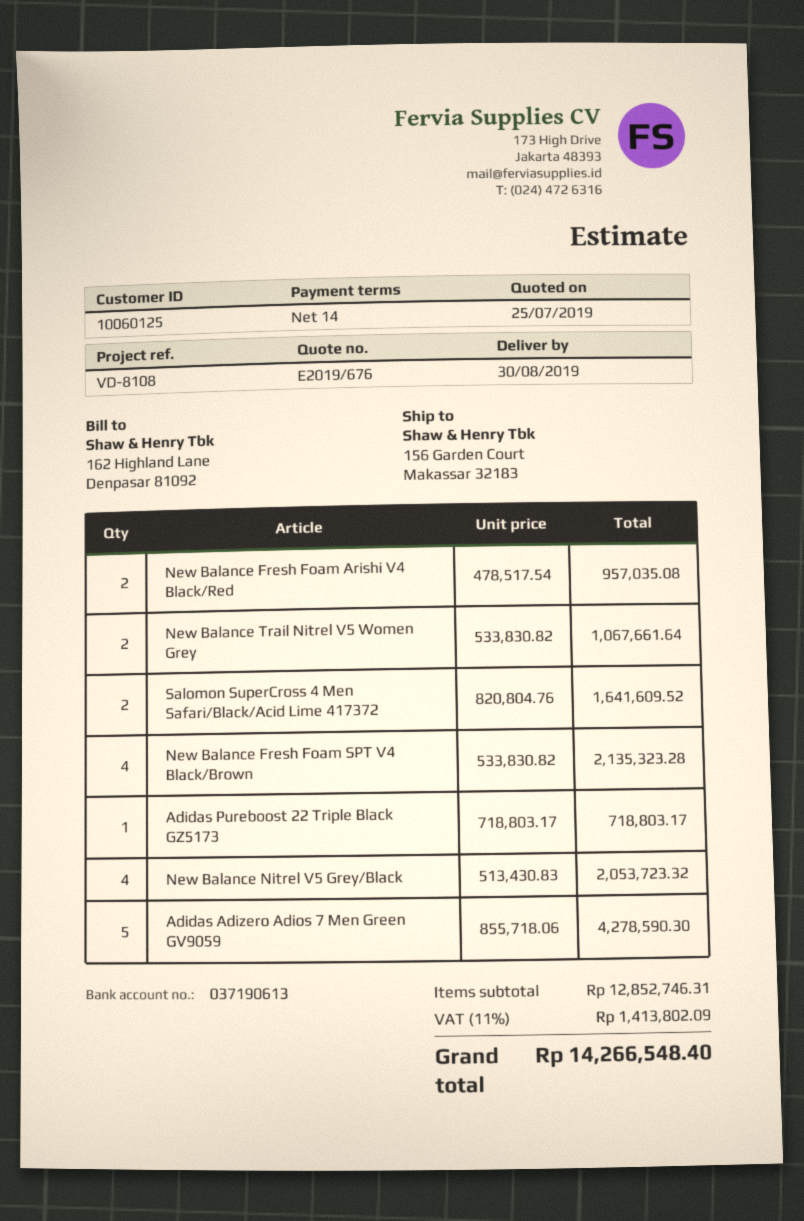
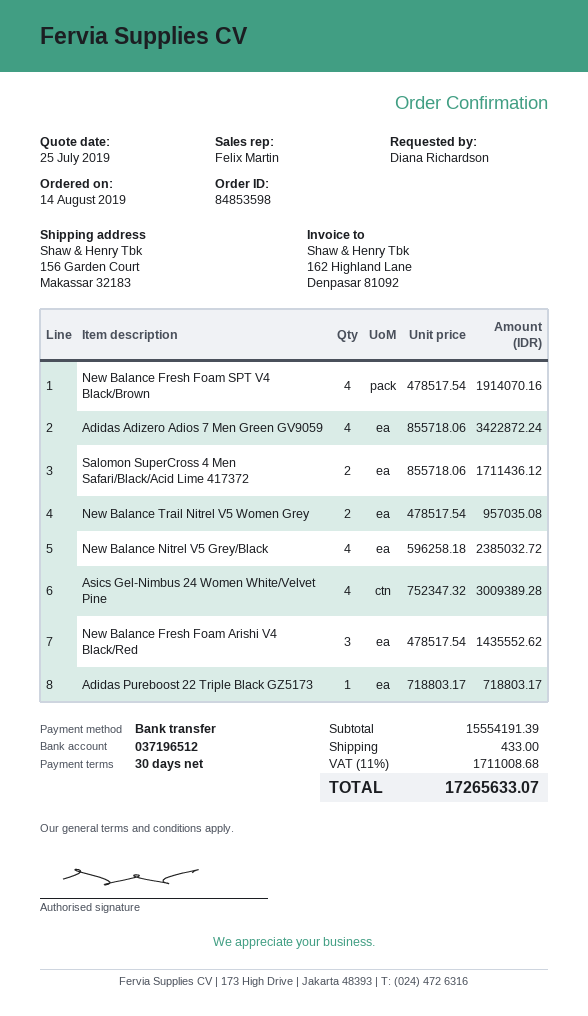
payment terms: 14 days -> 30 days
bank account: 037190613 -> 037196512
New Balance Fresh Foam Arishi V4 Black/Red: 2 x 478517.54 = 957035.08 -> 3 x 478517.54 = 1435552.62
New Balance Trail Nitrel V5 Women Grey: 2 x 533830.82 = 1067661.64 -> 2 x 478517.54 = 957035.08
Salomon SuperCross 4 Men Safari/Black/Acid Lime 417372: 2 x 820804.76 = 1641609.52 -> 2 x 855718.06 = 1711436.12
New Balance Fresh Foam SPT V4 Black/Brown: 4 x 533830.82 = 2135323.28 -> 4 x 478517.54 = 1914070.16
New Balance Nitrel V5 Grey/Black: 4 x 513430.83 = 2053723.32 -> 4 x 596258.18 = 2385032.72
Adidas Adizero Adios 7 Men Green GV9059: 5 x 855718.06 = 4278590.30 -> 4 x 855718.06 = 3422872.24
Asics Gel-Nimbus 24 Women White/Velvet Pine: none -> 4 x 752347.32 = 3009389.28
subtotal: 12852746.31 -> 15554191.39
shipping: none -> 433.00
tax: 11% = 1413802.09 -> 11% = 1711008.68
total: 14266548.40 -> 17265633.07

